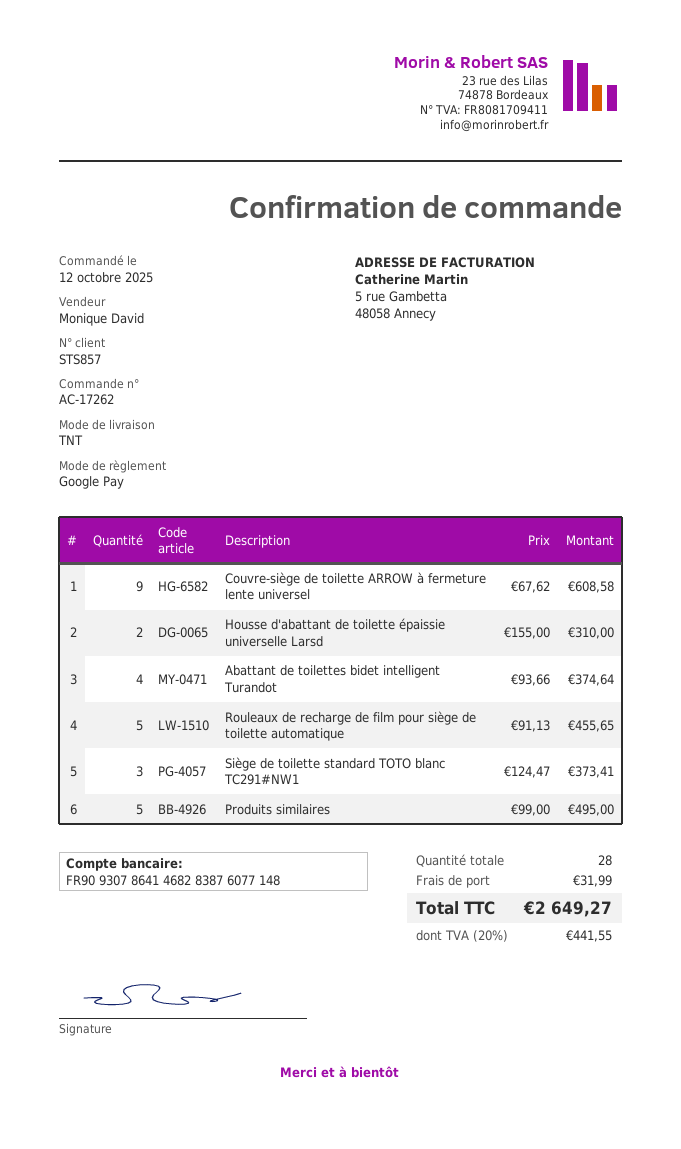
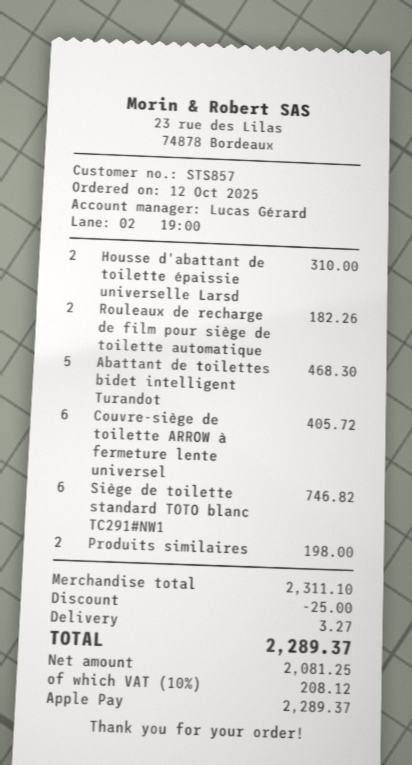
sales rep: Monique David -> Lucas Gérard
payment method: Google Pay -> Apple Pay
Couvre-siège de toilette ARROW à fermeture lente universel: 9 for 608.58 -> 6 for 405.72
Abattant de toilettes bidet intelligent Turandot: 4 for 374.64 -> 5 for 468.30
Rouleaux de recharge de film pour siège de toilette automatique: 5 for 455.65 -> 2 for 182.26
Siège de toilette standard TOTO blanc TC291#NW1: 3 for 373.41 -> 6 for 746.82
Produits similaires: 5 for 495.00 -> 2 for 198.00
discount: none -> 25.00
shipping: 31.99 -> 3.27
tax: 20% = 441.55 -> 10% = 208.12
total: 2649.27 -> 2289.37

